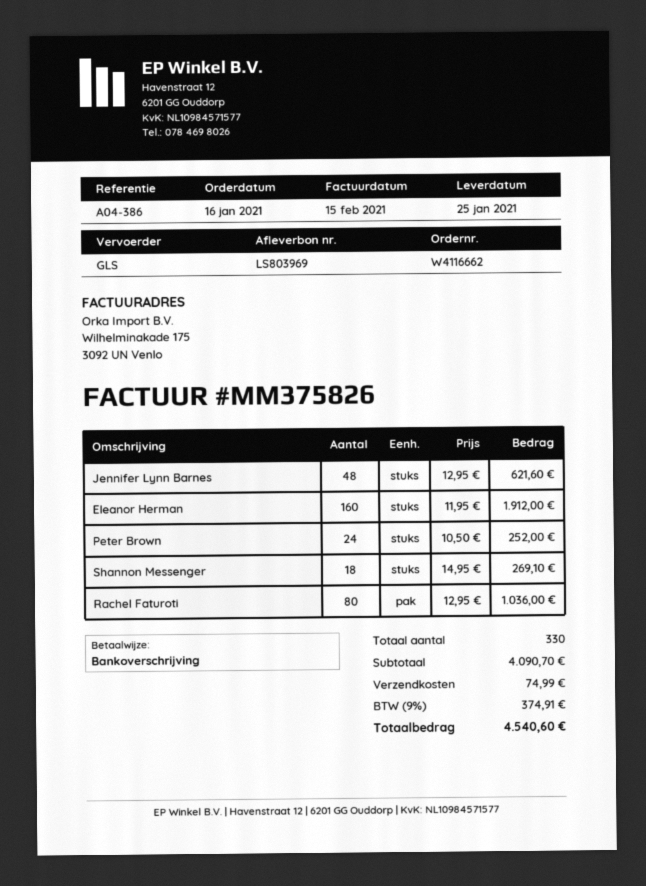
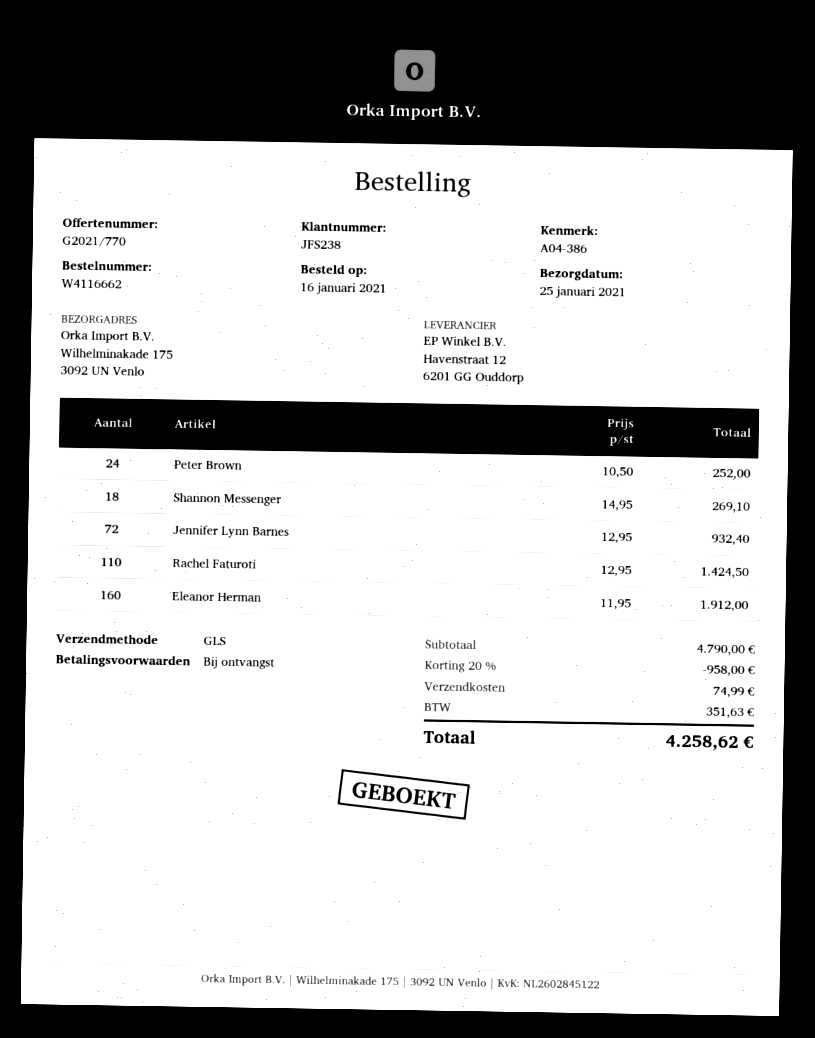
Jennifer Lynn Barnes: 48 x 12.95 = 621.60 -> 72 x 12.95 = 932.40
Rachel Faturoti: 80 x 12.95 = 1036.00 -> 110 x 12.95 = 1424.50
subtotal: 4090.70 -> 4790.00
discount: none -> 20% = 958.00
tax: 374.91 -> 351.63
total: 4540.60 -> 4258.62

